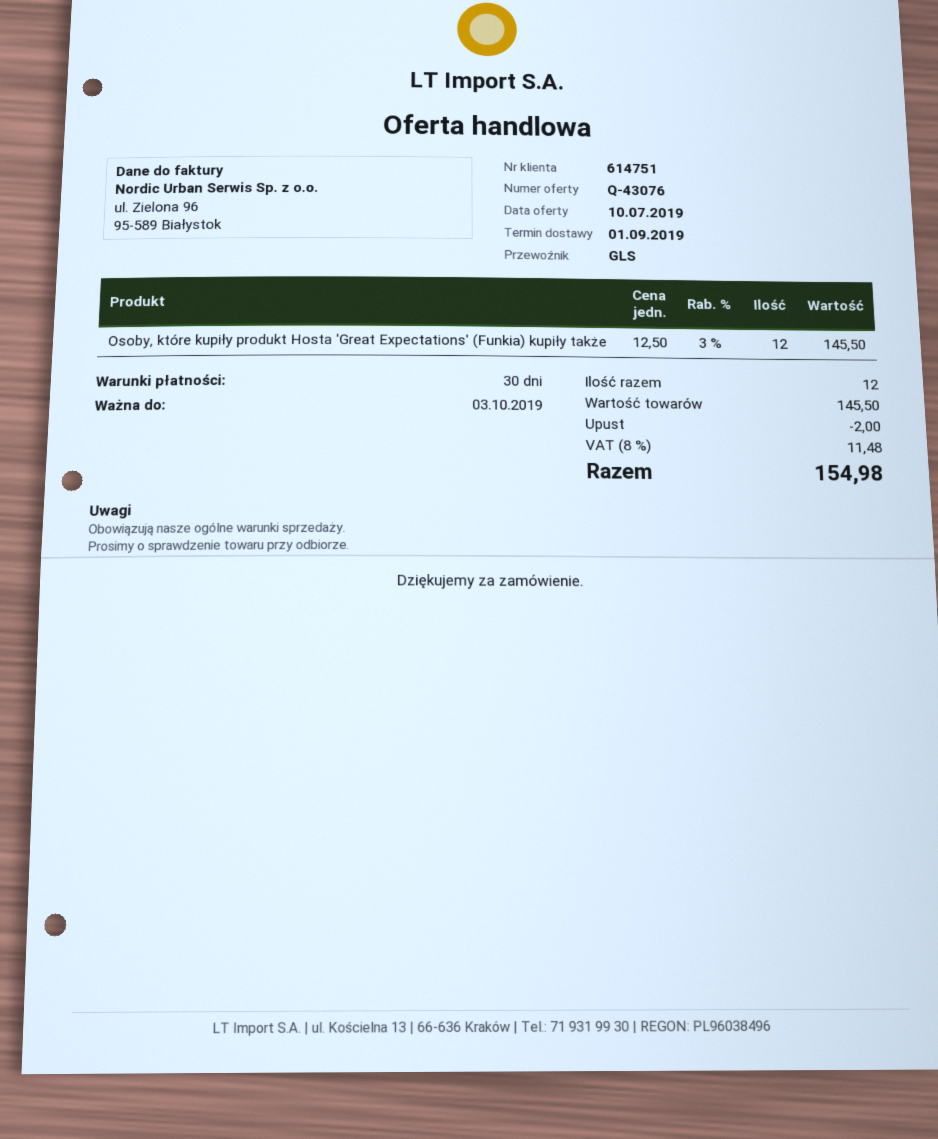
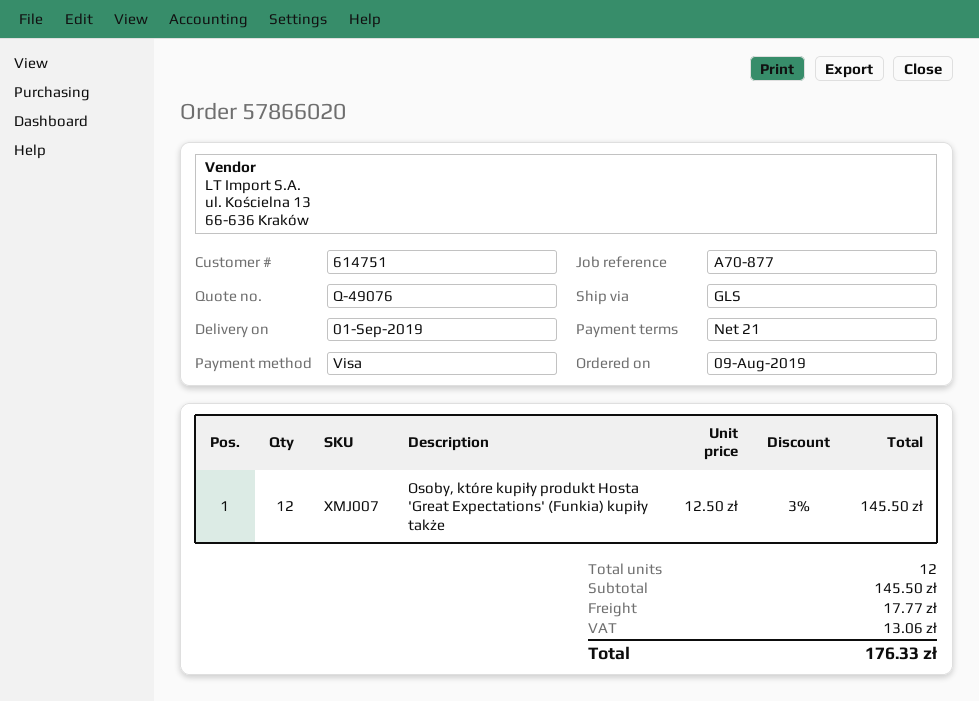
quote number: Q-43076 -> Q-49076
payment terms: 30 days -> 21 days
discount: 2.00 -> none
shipping: none -> 17.77
tax: 11.48 -> 13.06
total: 154.98 -> 176.33

